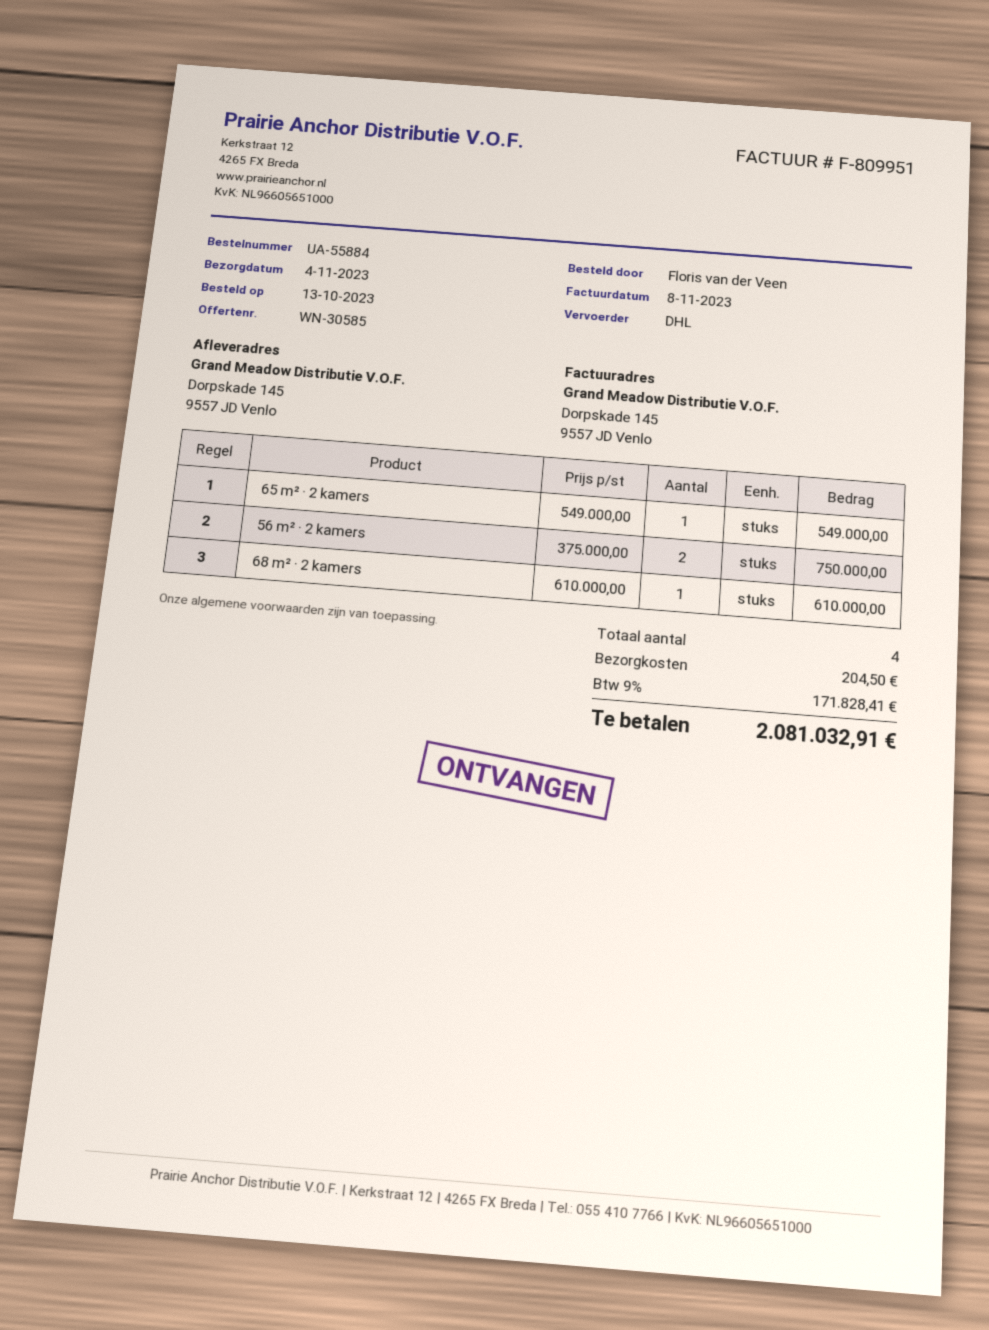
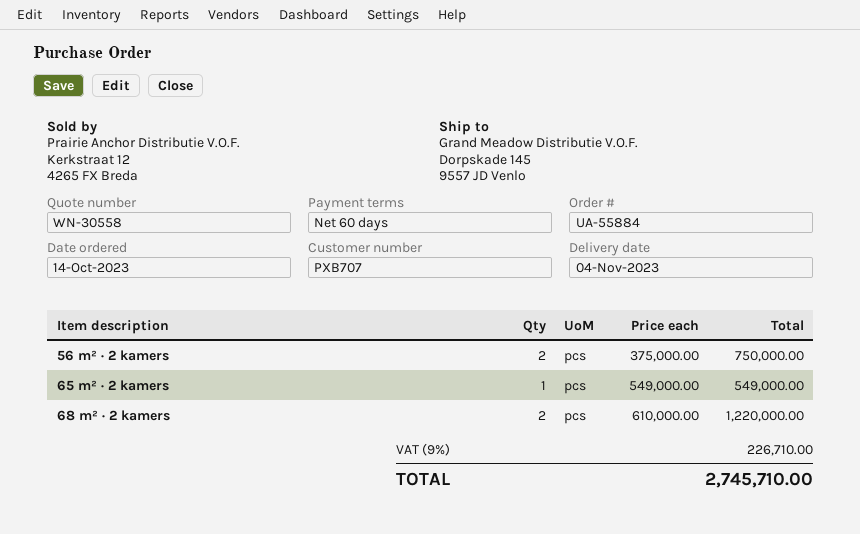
quote number: WN-30585 -> WN-30558
order date: 2023-10-13 -> 2023-10-14
68 m² · 2 kamers: 1 x 610000.00 = 610000.00 -> 2 x 610000.00 = 1220000.00
shipping: 204.50 -> none
tax: 9% = 171828.41 -> 9% = 226710.00
total: 2081032.91 -> 2745710.00

